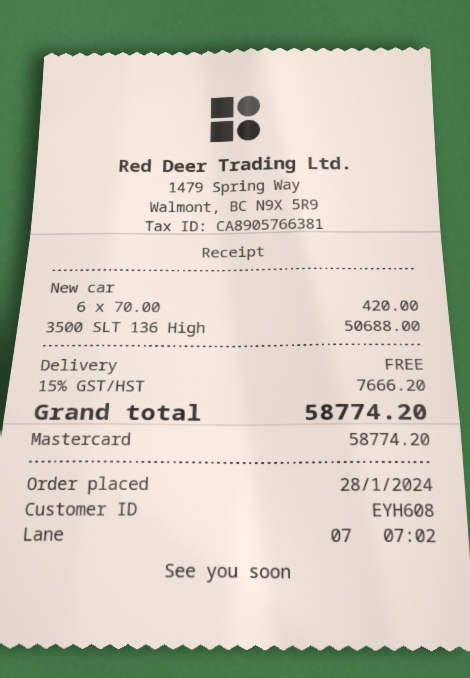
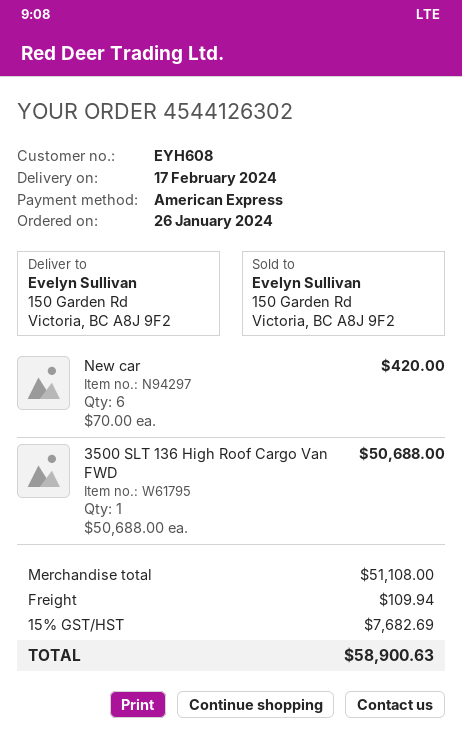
order date: 2024-01-28 -> 2024-01-26
payment method: Mastercard -> American Express
shipping: 0.00 -> 109.94
tax: 15% = 7666.20 -> 15% = 7682.69
total: 58774.20 -> 58900.63

